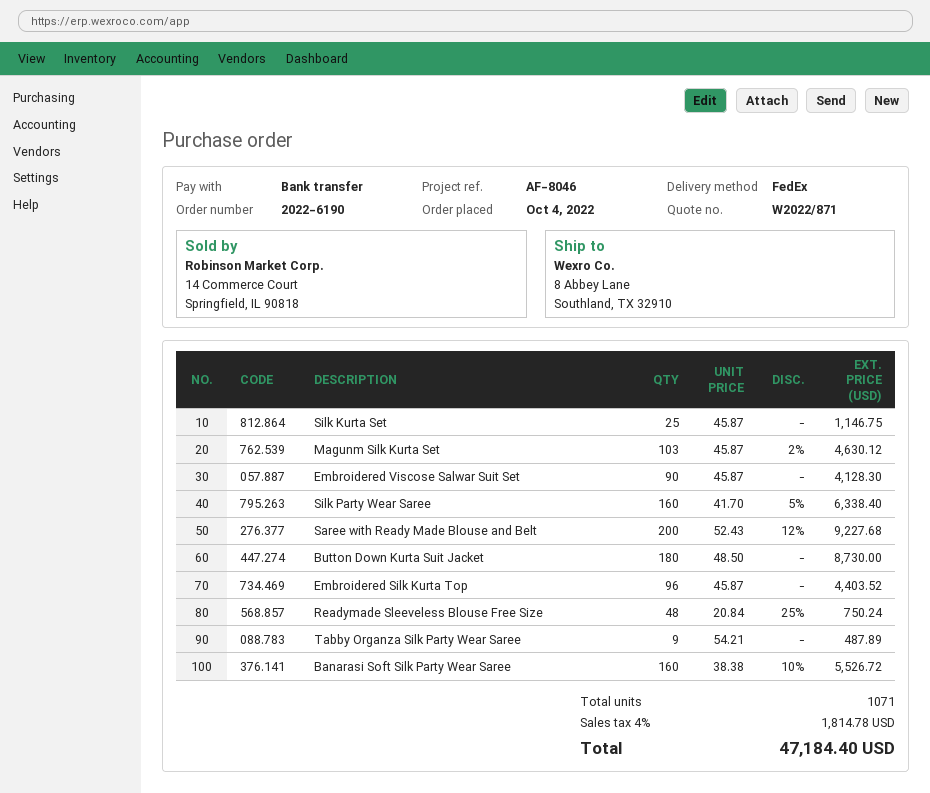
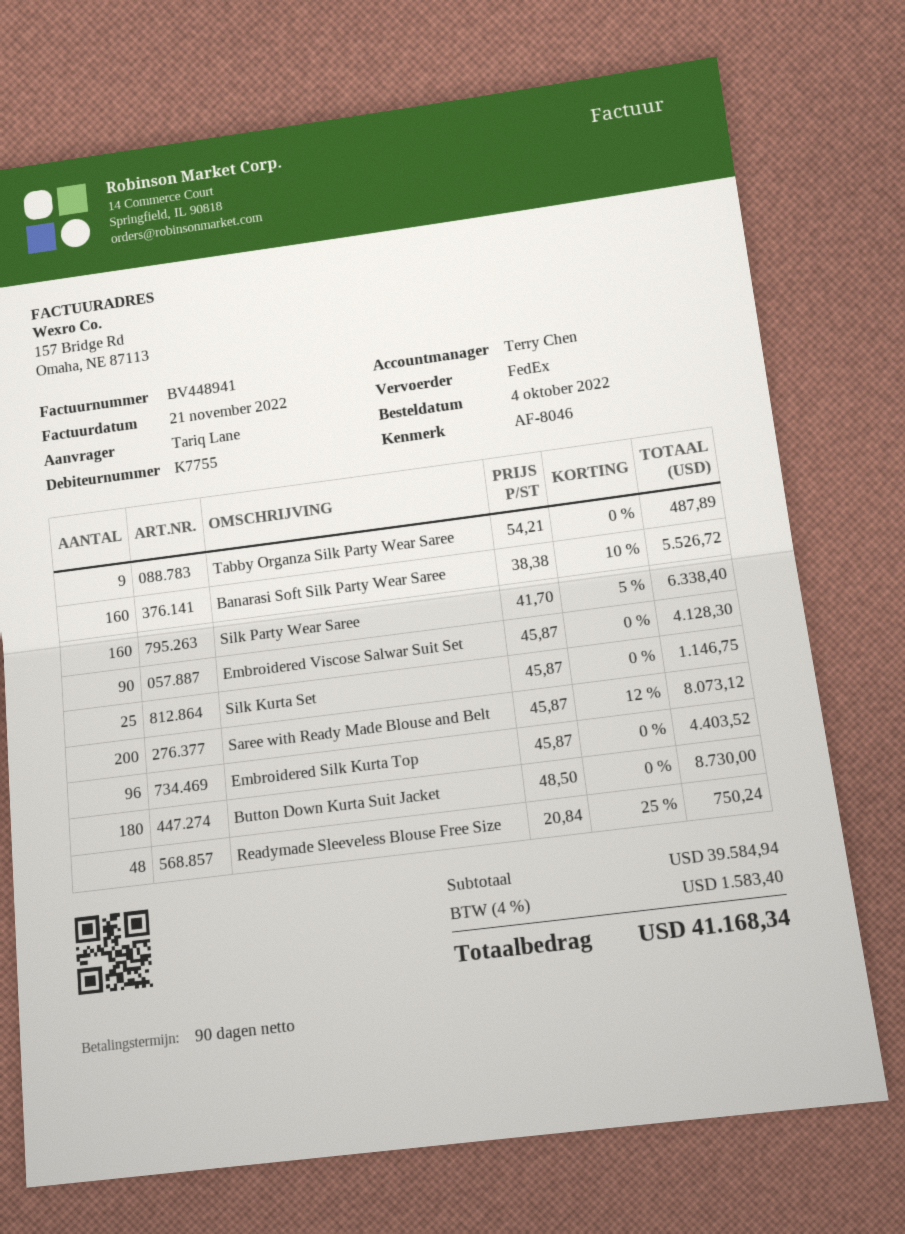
Magunm Silk Kurta Set: 103 x 45.87 - 2% = 4630.12 -> none
Saree with Ready Made Blouse and Belt: 200 x 52.43 - 12% = 9227.68 -> 200 x 45.87 - 12% = 8073.12
tax: 4% = 1814.78 -> 4% = 1583.40
total: 47184.40 -> 41168.34

